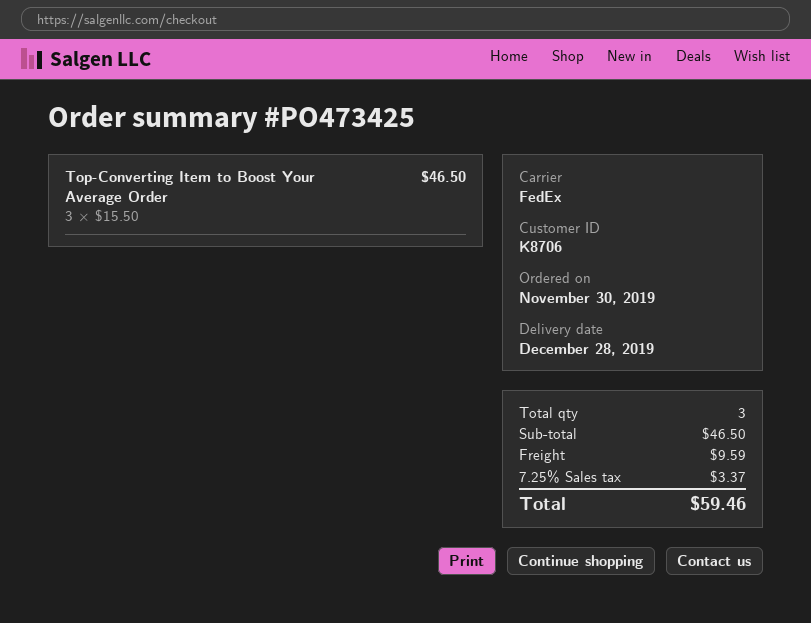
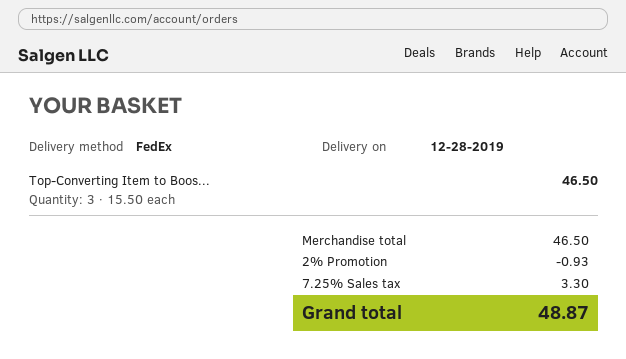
discount: none -> 2% = 0.93
shipping: 9.59 -> none
tax: 7.25% = 3.37 -> 7.25% = 3.30
total: 59.46 -> 48.87

